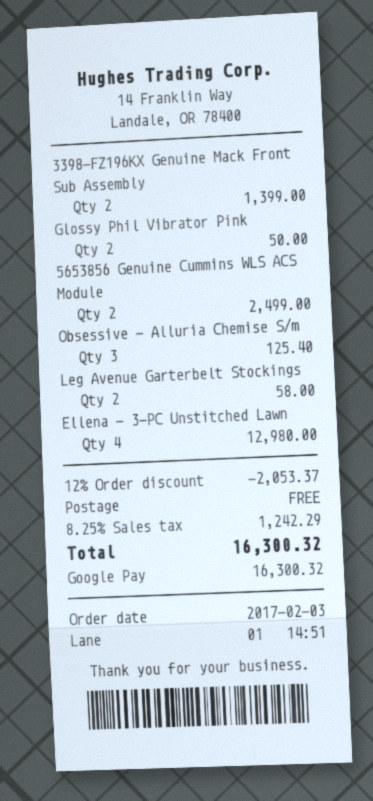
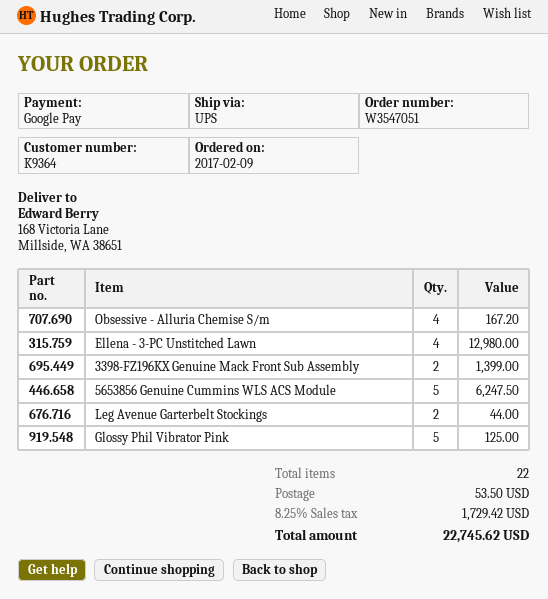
order date: 2017-02-03 -> 2017-02-09
Glossy Phil Vibrator Pink: 2 for 50.00 -> 5 for 125.00
5653856 Genuine Cummins WLS ACS Module: 2 for 2499.00 -> 5 for 6247.50
Obsessive - Alluria Chemise S/m: 3 for 125.40 -> 4 for 167.20
Leg Avenue Garterbelt Stockings: 2 for 58.00 -> 2 for 44.00
discount: 12% = 2053.37 -> none
shipping: 0.00 -> 53.50
tax: 8.25% = 1242.29 -> 8.25% = 1729.42
total: 16300.32 -> 22745.62

